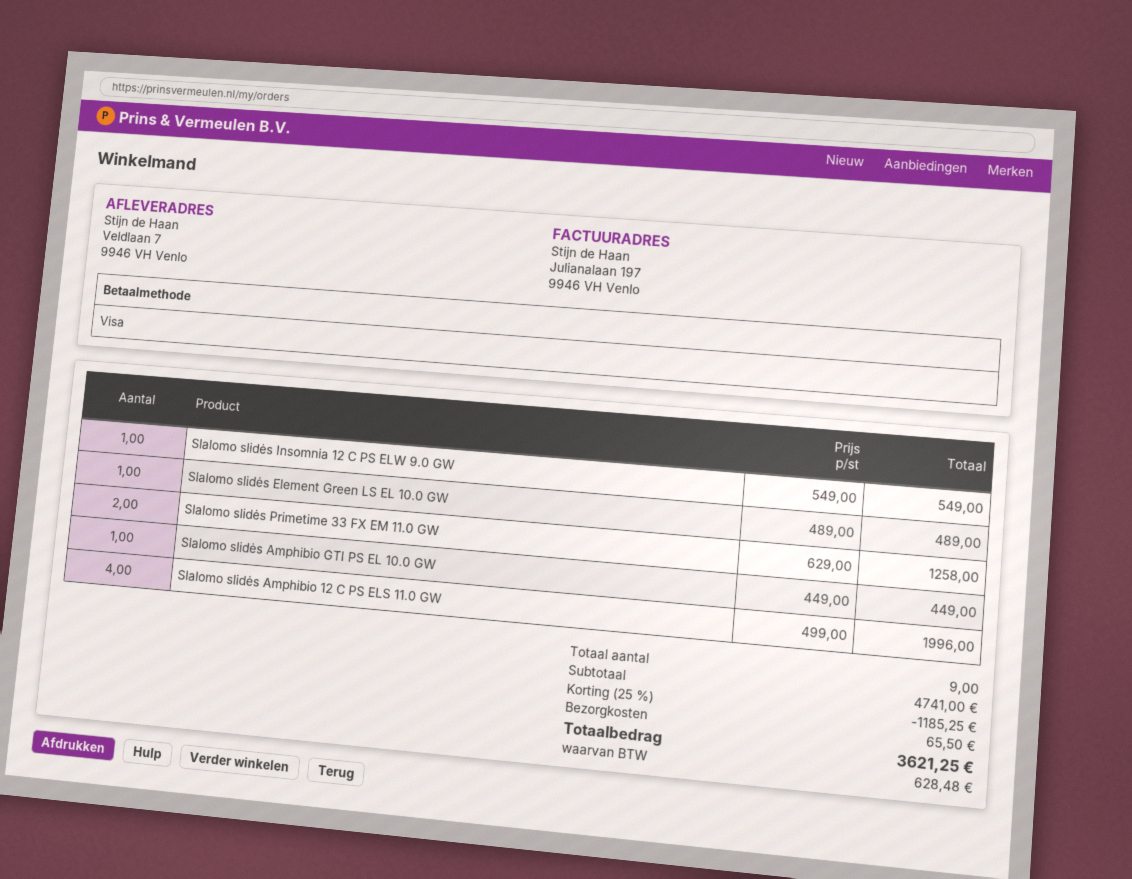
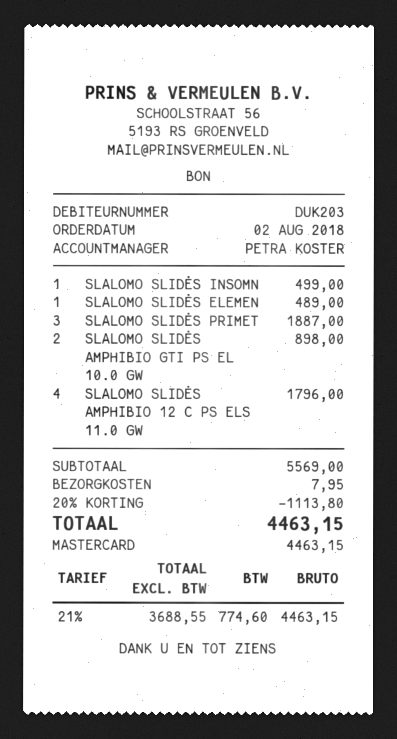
payment method: Visa -> Mastercard
Slalomo slidės Insomnia 12 C PS ELW 9.0 GW: 1 for 549.00 -> 1 for 499.00
Slalomo slidės Primetime 33 FX EM 11.0 GW: 2 for 1258.00 -> 3 for 1887.00
Slalomo slidės Amphibio GTI PS EL 10.0 GW: 1 for 449.00 -> 2 for 898.00
Slalomo slidės Amphibio 12 C PS ELS 11.0 GW: 4 for 1996.00 -> 4 for 1796.00
subtotal: 4741.00 -> 5569.00
discount: 25% = 1185.25 -> 20% = 1113.80
shipping: 65.50 -> 7.95
tax: 628.48 -> 774.60
total: 3621.25 -> 4463.15

